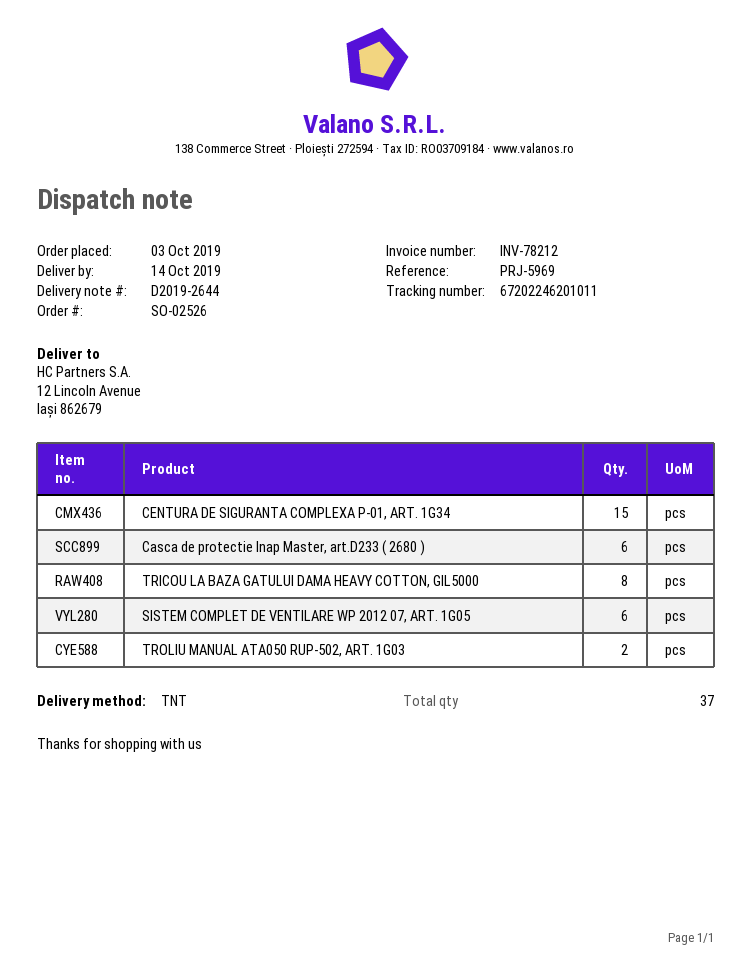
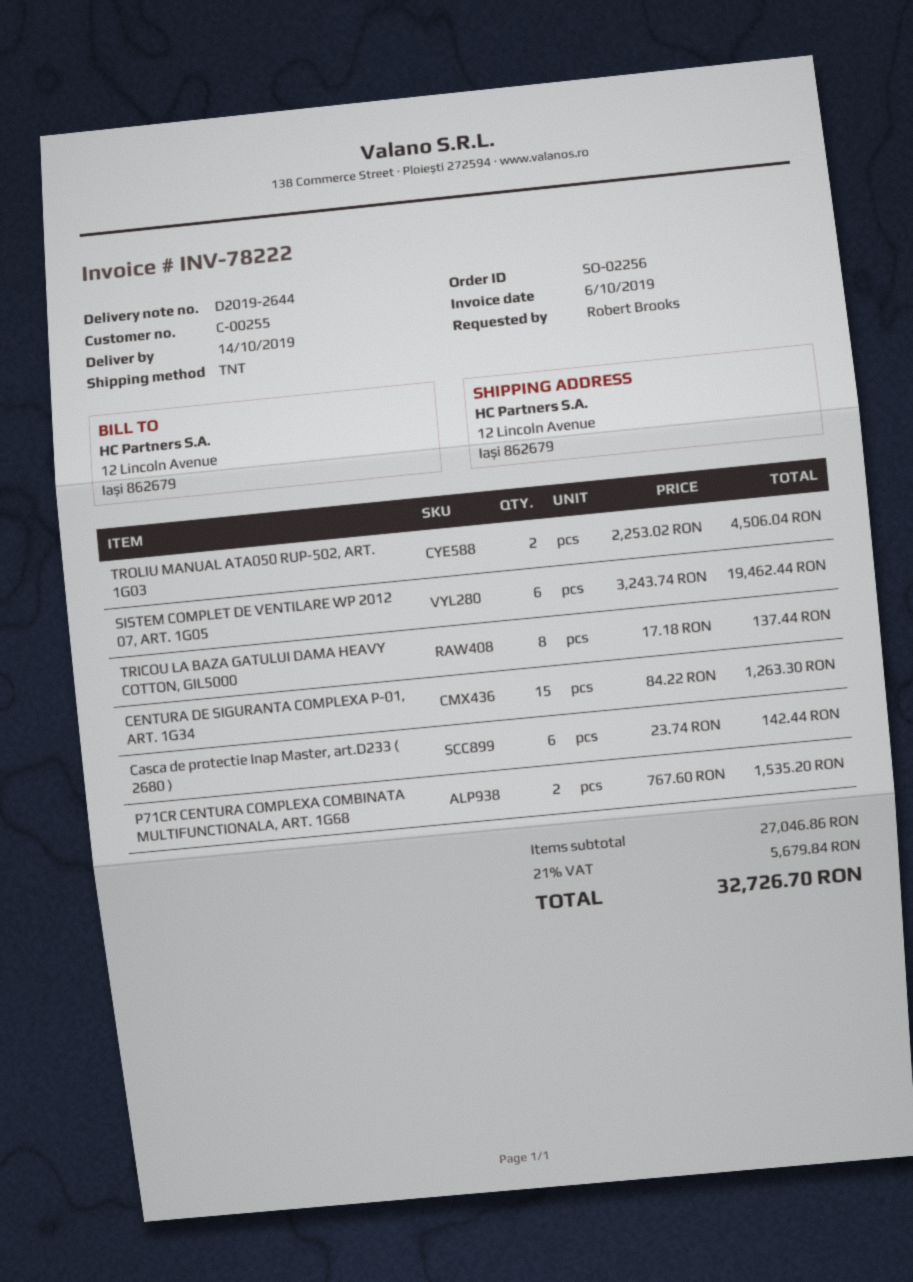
order number: SO-02526 -> SO-02256
invoice number: INV-78212 -> INV-78222
P71CR CENTURA COMPLEXA COMBINATA MULTIFUNCTIONALA, ART. 1G68: none -> 2

